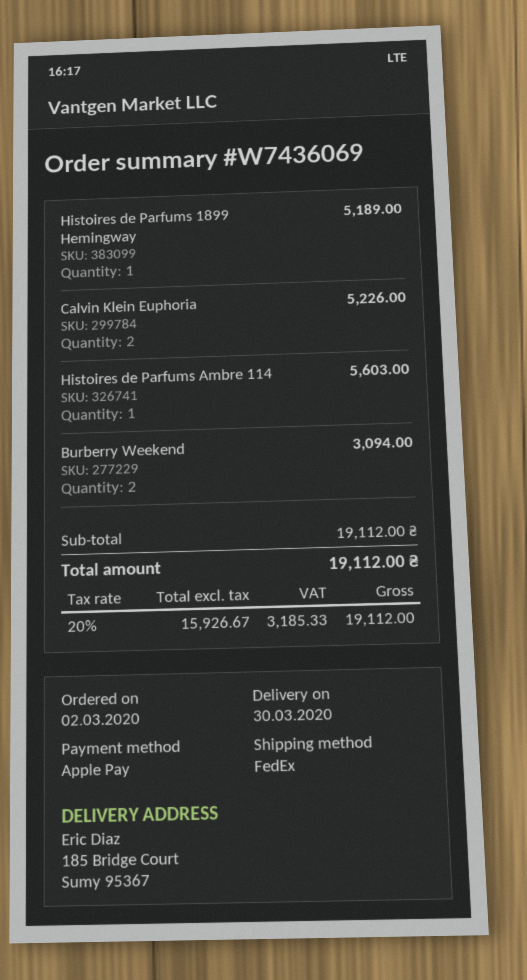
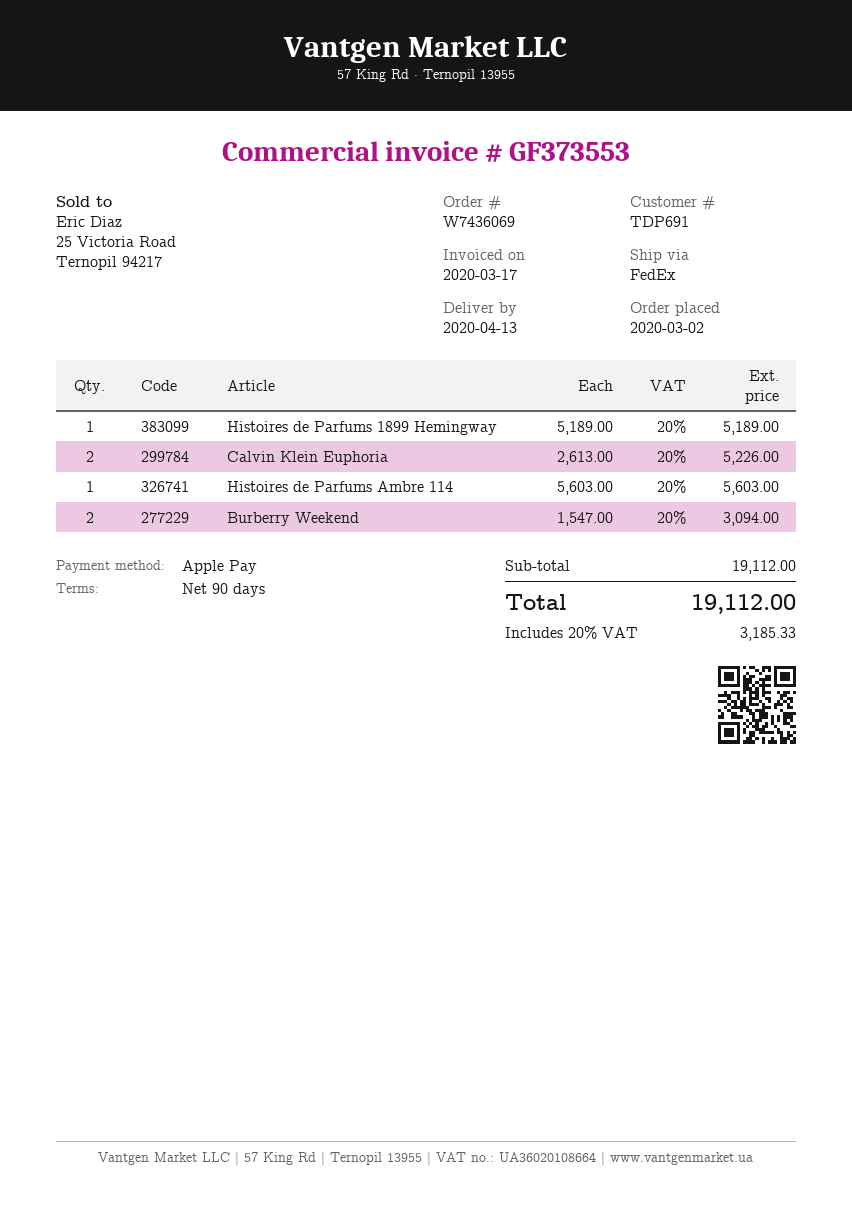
delivery date: 2020-03-30 -> 2020-04-13

